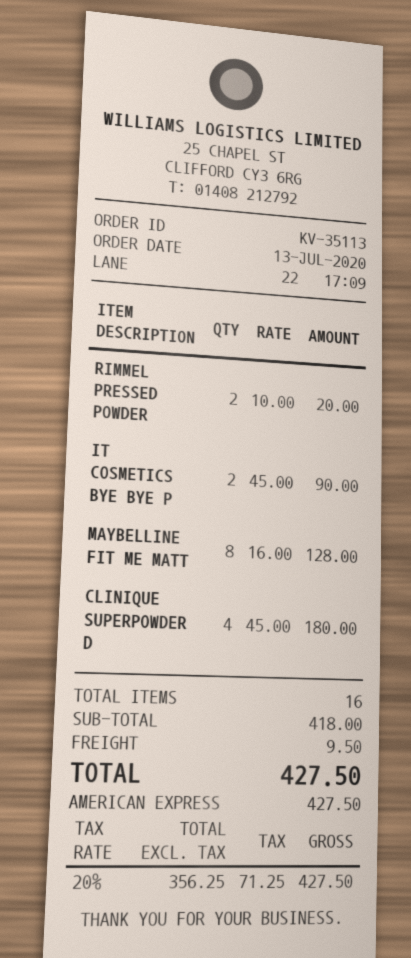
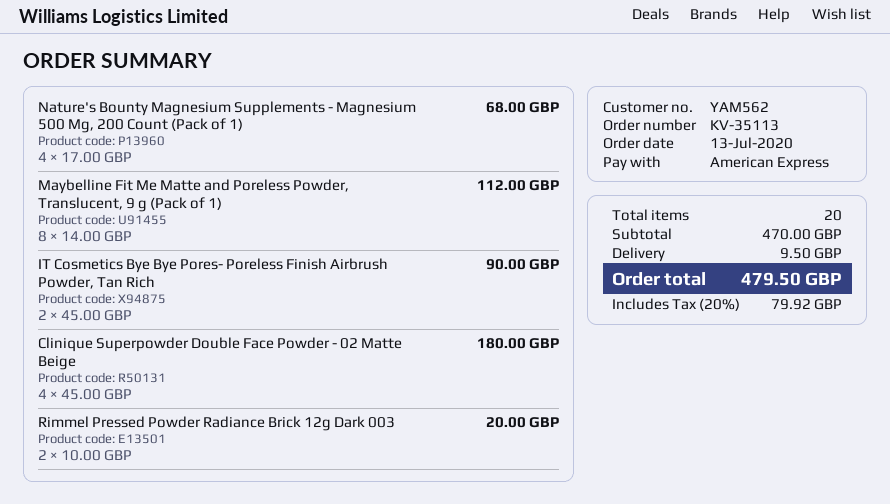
MAYBELLINE FIT ME MATT: 8 x 16.00 = 128.00 -> 8 x 14.00 = 112.00
Nature's Bounty Magnesium Supplements - Magnesium 500 Mg, 200 Count (Pack of 1): none -> 4 x 17.00 = 68.00
total quantity: 16 -> 20
subtotal: 418.00 -> 470.00
tax: 20% = 71.25 -> 20% = 79.92
total: 427.50 -> 479.50

